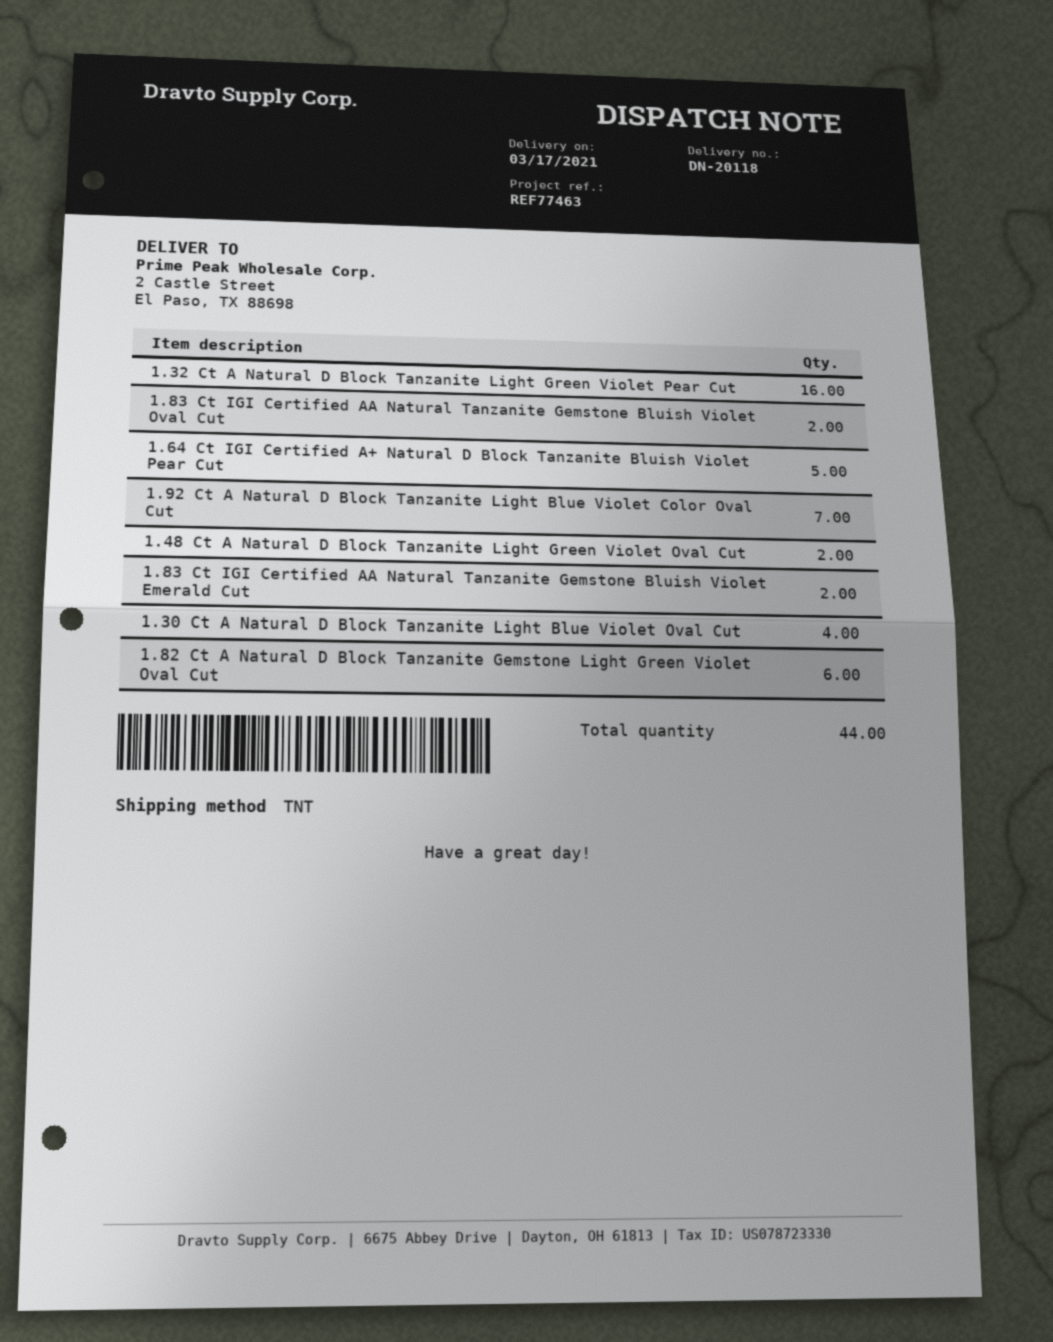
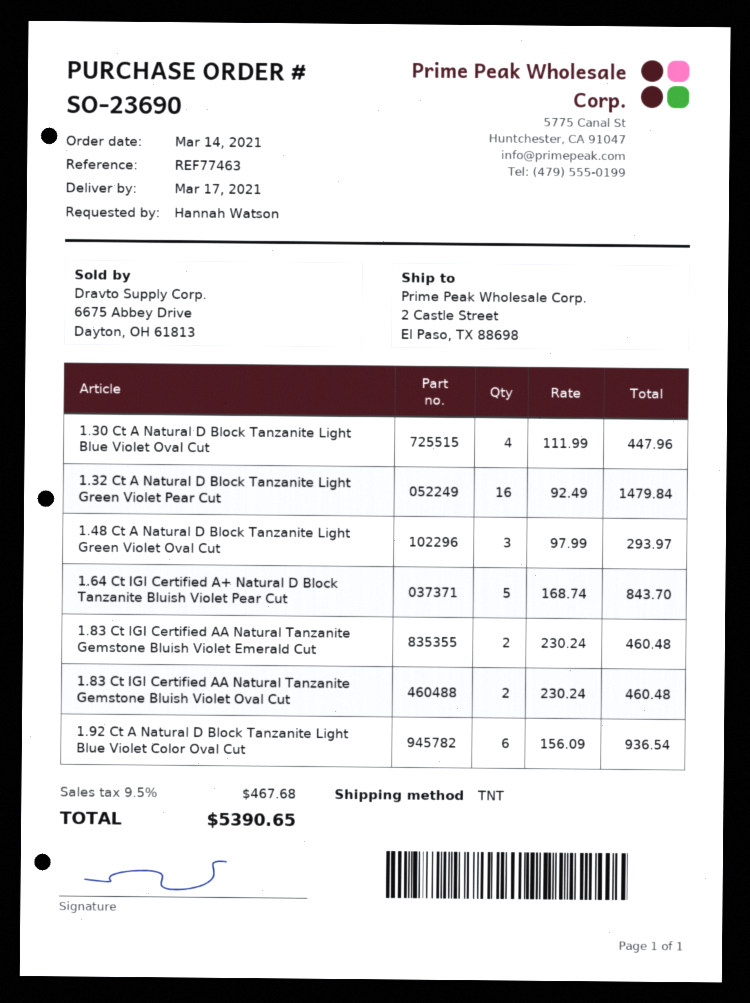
1.92 Ct A Natural D Block Tanzanite Light Blue Violet Color Oval Cut: 7 -> 6
1.48 Ct A Natural D Block Tanzanite Light Green Violet Oval Cut: 2 -> 3
1.82 Ct A Natural D Block Tanzanite Gemstone Light Green Violet Oval Cut: 6 -> none

